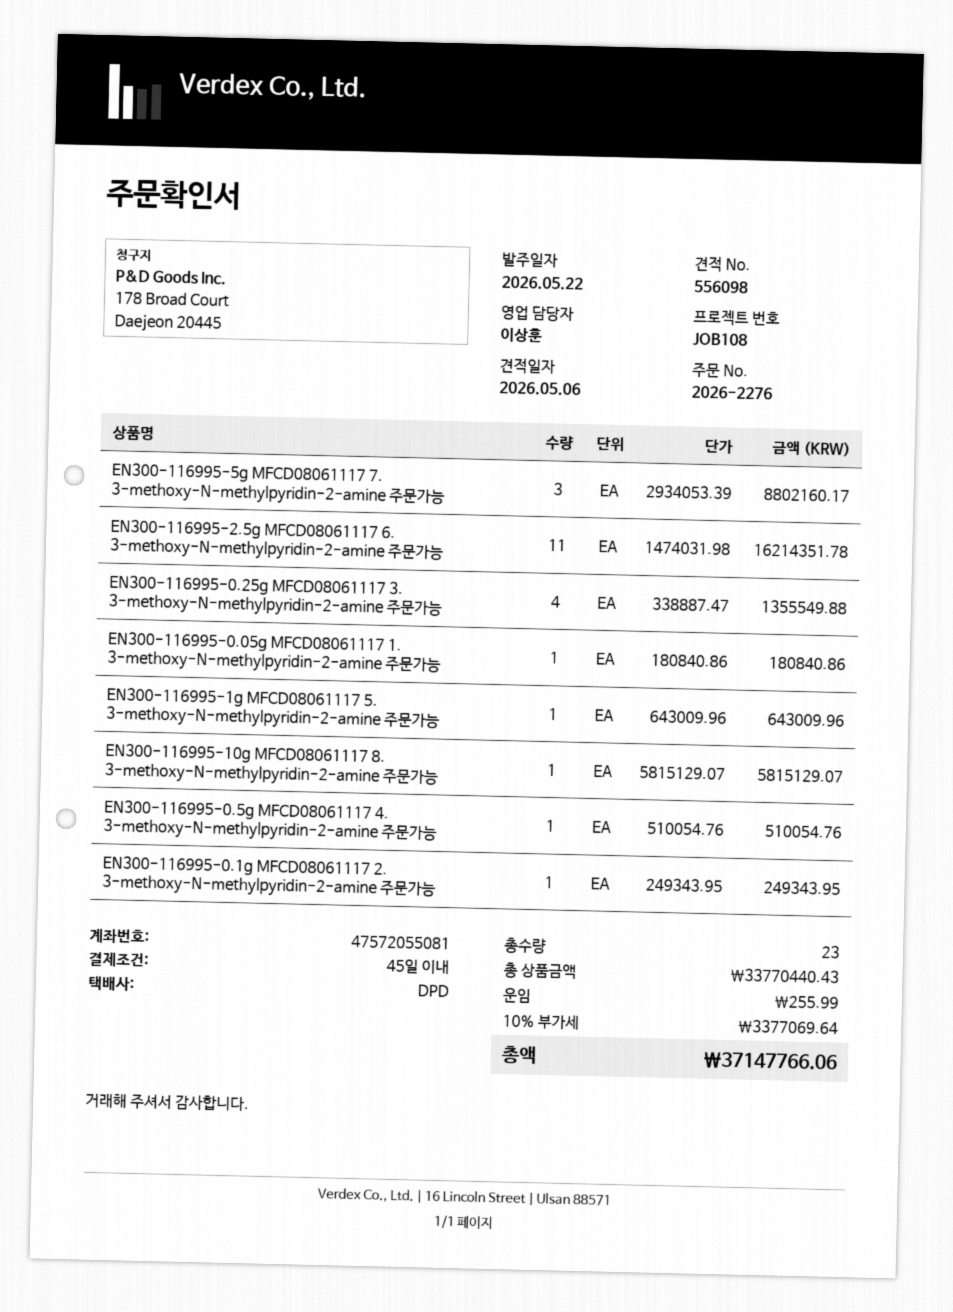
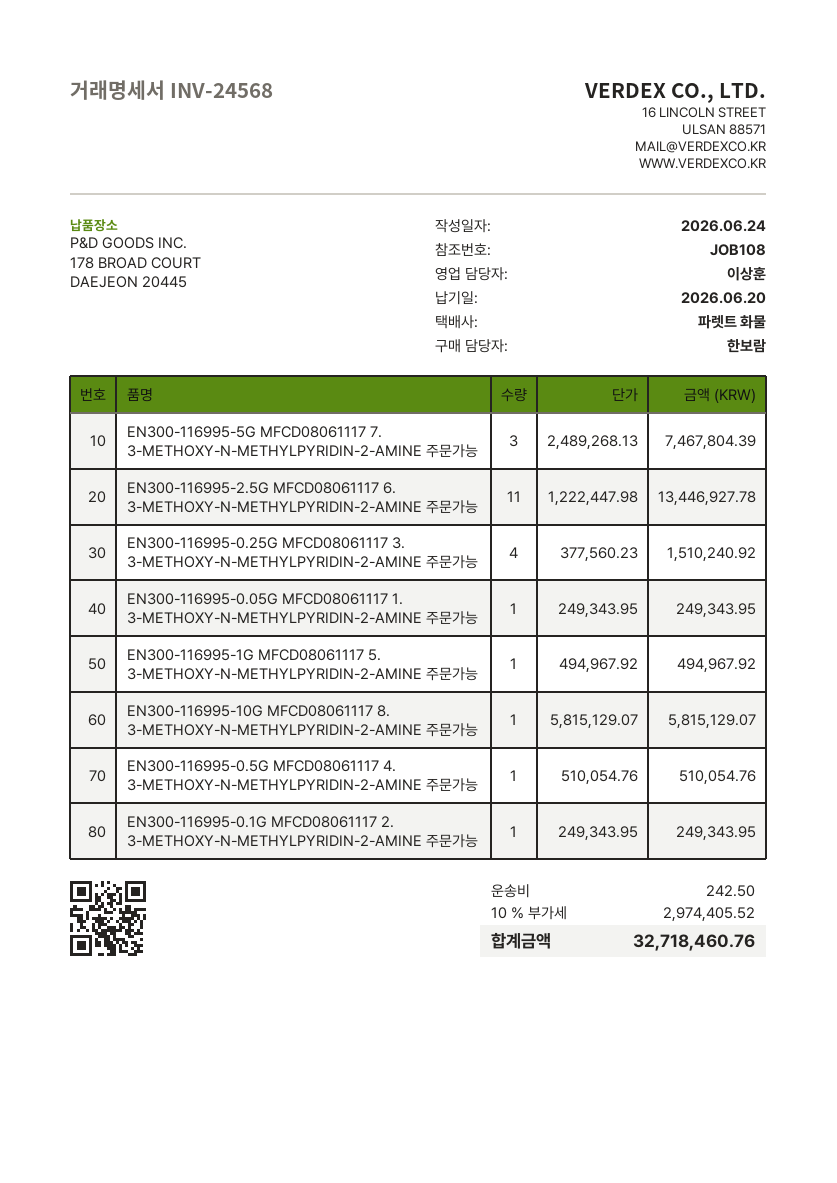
shipping method: DPD -> pallet freight
EN300-116995-5g MFCD08061117 7. 3-methoxy-N-methylpyridin-2-amine 주문가능: 3 x 2934053.39 = 8802160.17 -> 3 x 2489268.13 = 7467804.39
EN300-116995-2.5g MFCD08061117 6. 3-methoxy-N-methylpyridin-2-amine 주문가능: 11 x 1474031.98 = 16214351.78 -> 11 x 1222447.98 = 13446927.78
EN300-116995-0.25g MFCD08061117 3. 3-methoxy-N-methylpyridin-2-amine 주문가능: 4 x 338887.47 = 1355549.88 -> 4 x 377560.23 = 1510240.92
EN300-116995-0.05g MFCD08061117 1. 3-methoxy-N-methylpyridin-2-amine 주문가능: 1 x 180840.86 = 180840.86 -> 1 x 249343.95 = 249343.95
EN300-116995-1g MFCD08061117 5. 3-methoxy-N-methylpyridin-2-amine 주문가능: 1 x 643009.96 = 643009.96 -> 1 x 494967.92 = 494967.92
shipping: 255.99 -> 242.50
tax: 10% = 3377069.64 -> 10% = 2974405.52
total: 37147766.06 -> 32718460.76

